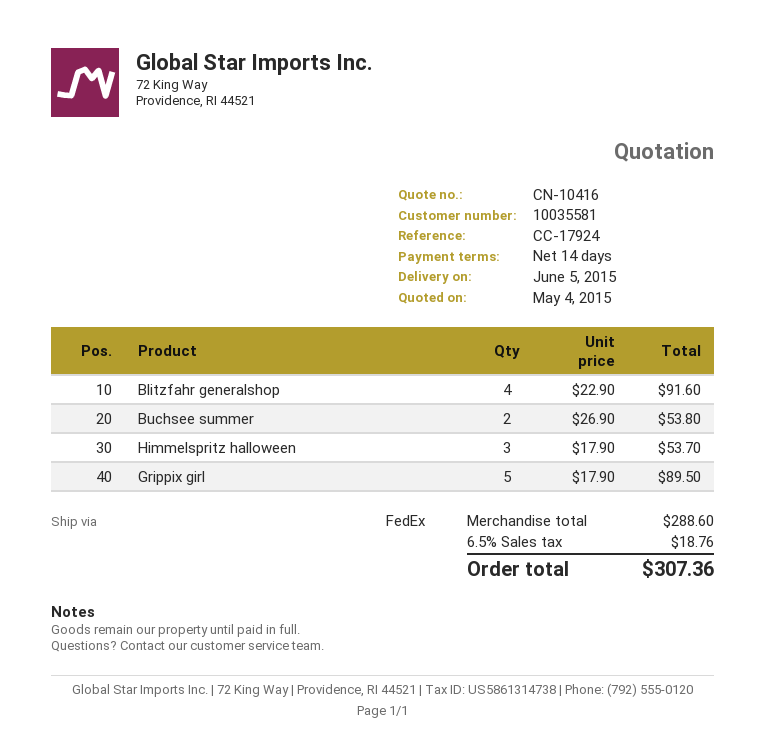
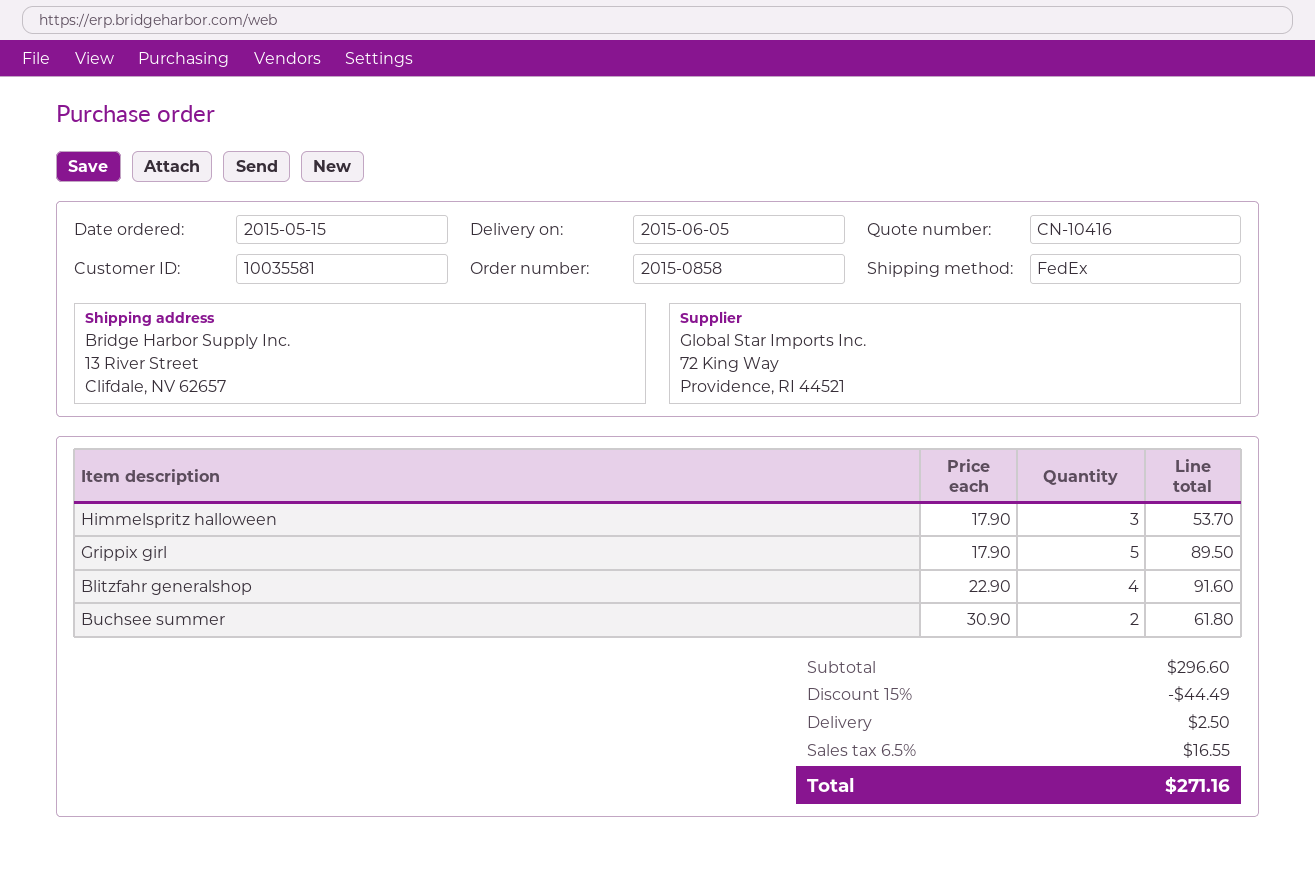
Buchsee summer: 2 x 26.90 = 53.80 -> 2 x 30.90 = 61.80
subtotal: 288.60 -> 296.60
discount: none -> 15% = 44.49
shipping: none -> 2.50
tax: 6.5% = 18.76 -> 6.5% = 16.55
total: 307.36 -> 271.16

